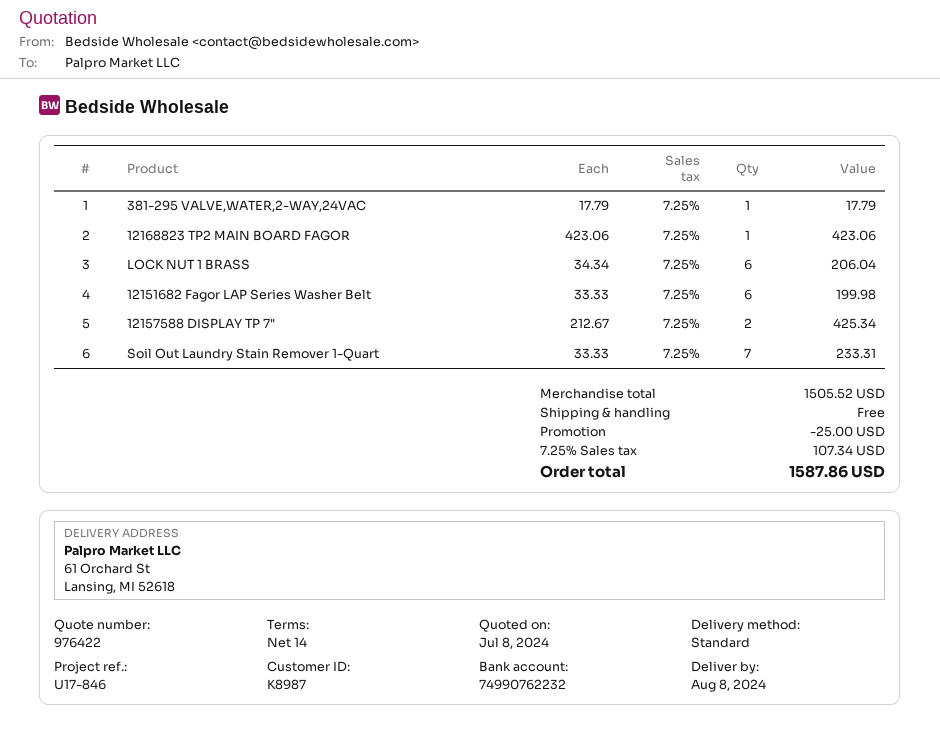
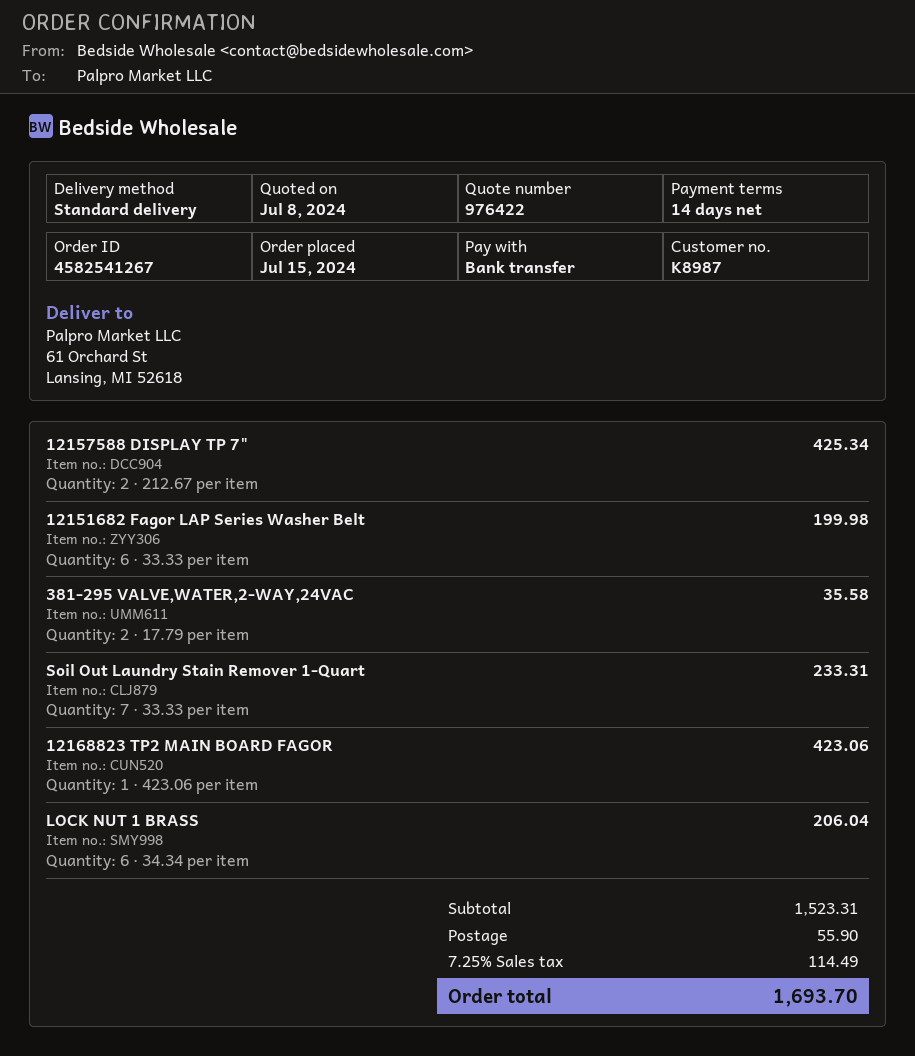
381-295 VALVE,WATER,2-WAY,24VAC: 1 x 17.79 = 17.79 -> 2 x 17.79 = 35.58
subtotal: 1505.52 -> 1523.31
discount: 25.00 -> none
shipping: 0.00 -> 55.90
tax: 7.25% = 107.34 -> 7.25% = 114.49
total: 1587.86 -> 1693.70

